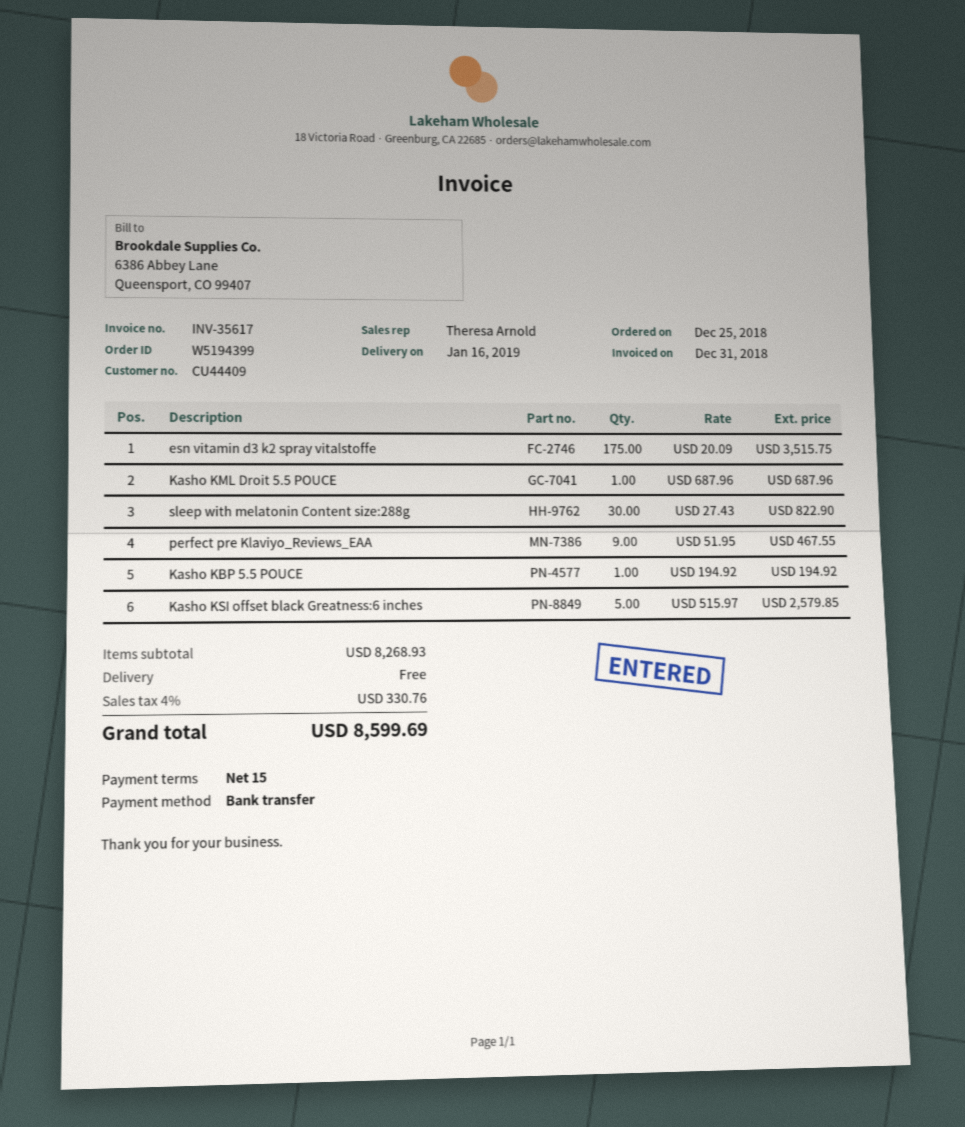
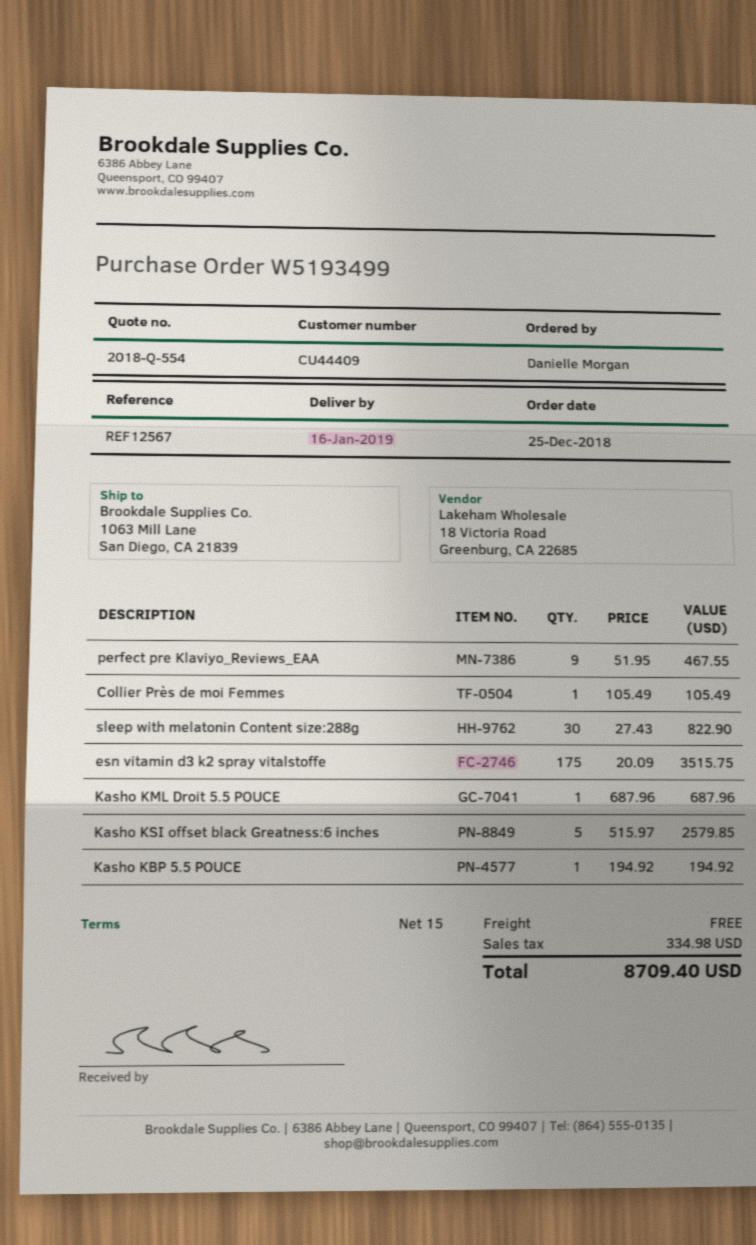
order number: W5194399 -> W5193499
Collier Près de moi Femmes: none -> 1 x 105.49 = 105.49
tax: 330.76 -> 334.98
total: 8599.69 -> 8709.40

